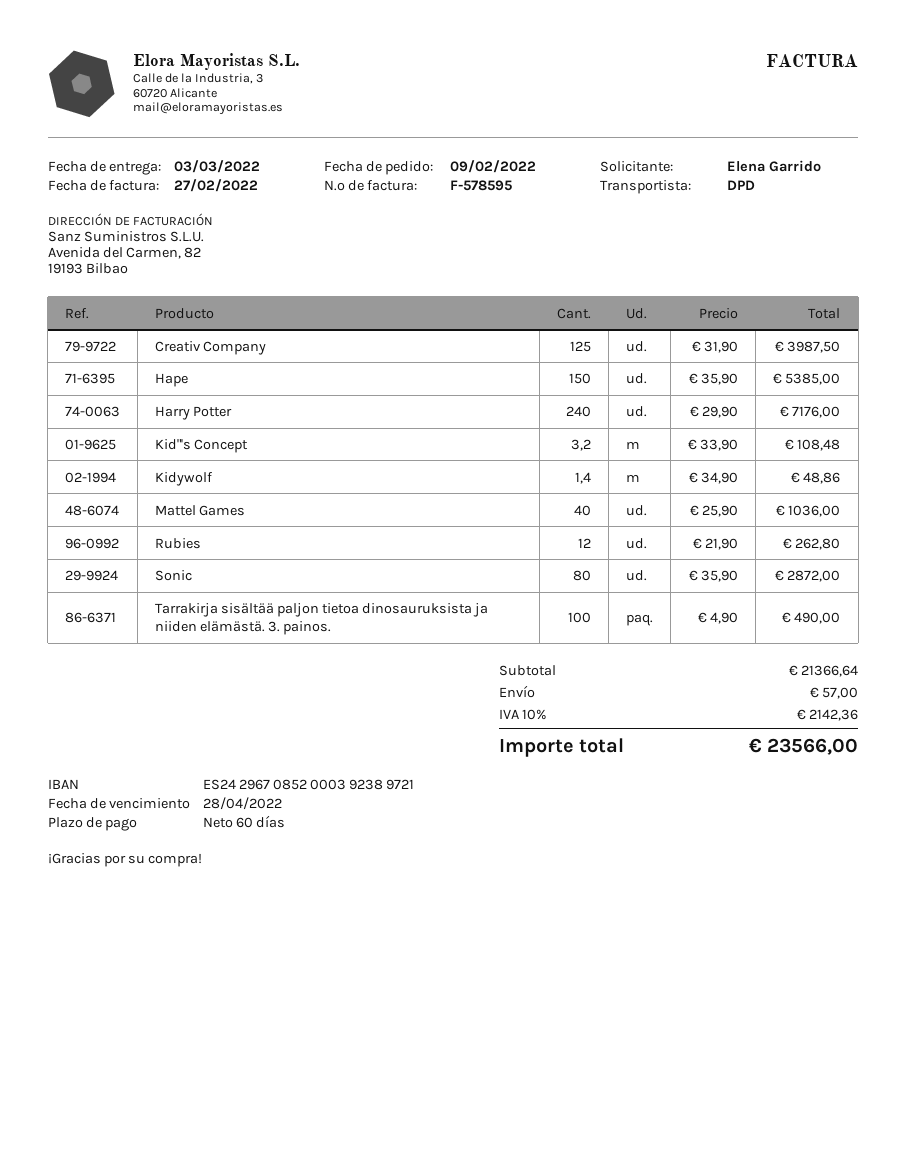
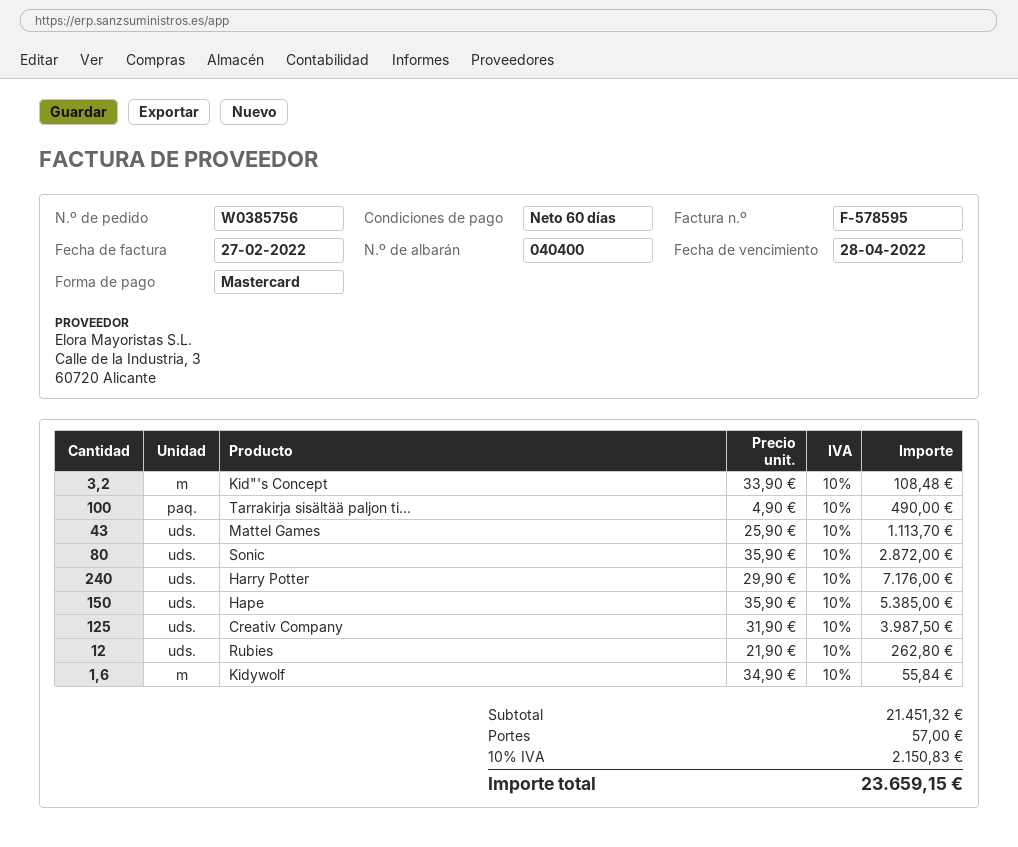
Kidywolf: 1.4 x 34.90 = 48.86 -> 1.6 x 34.90 = 55.84
Mattel Games: 40 x 25.90 = 1036.00 -> 43 x 25.90 = 1113.70
subtotal: 21366.64 -> 21451.32
tax: 10% = 2142.36 -> 10% = 2150.83
total: 23566.00 -> 23659.15

